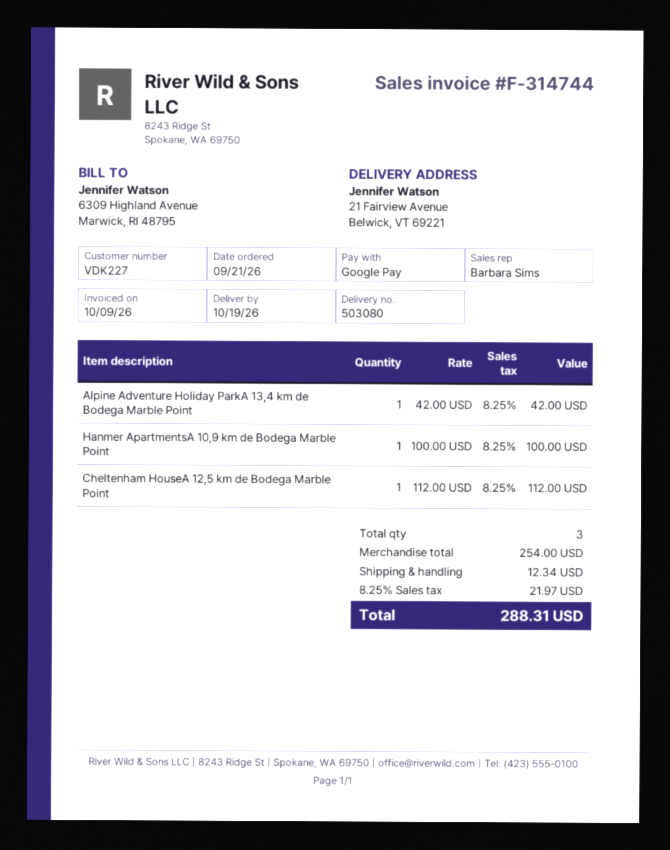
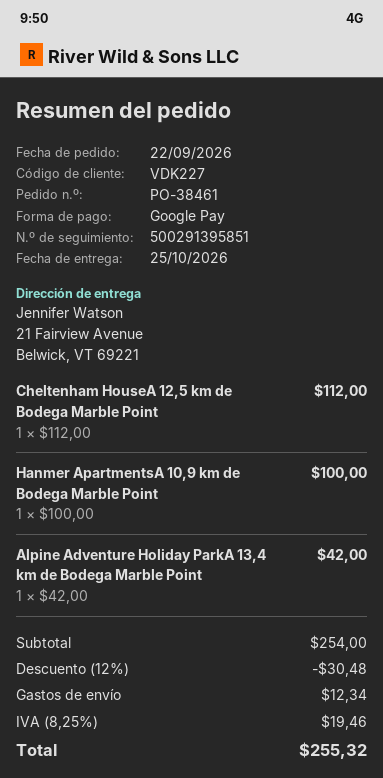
order date: 2026-09-21 -> 2026-09-22
delivery date: 2026-10-19 -> 2026-10-25
discount: none -> 12% = 30.48
tax: 8.25% = 21.97 -> 8.25% = 19.46
total: 288.31 -> 255.32

